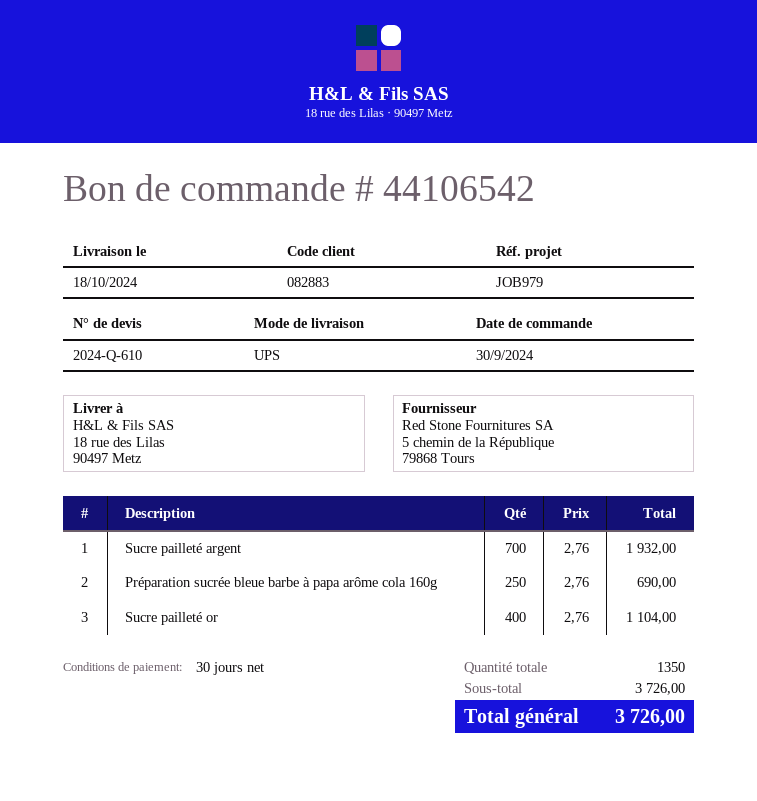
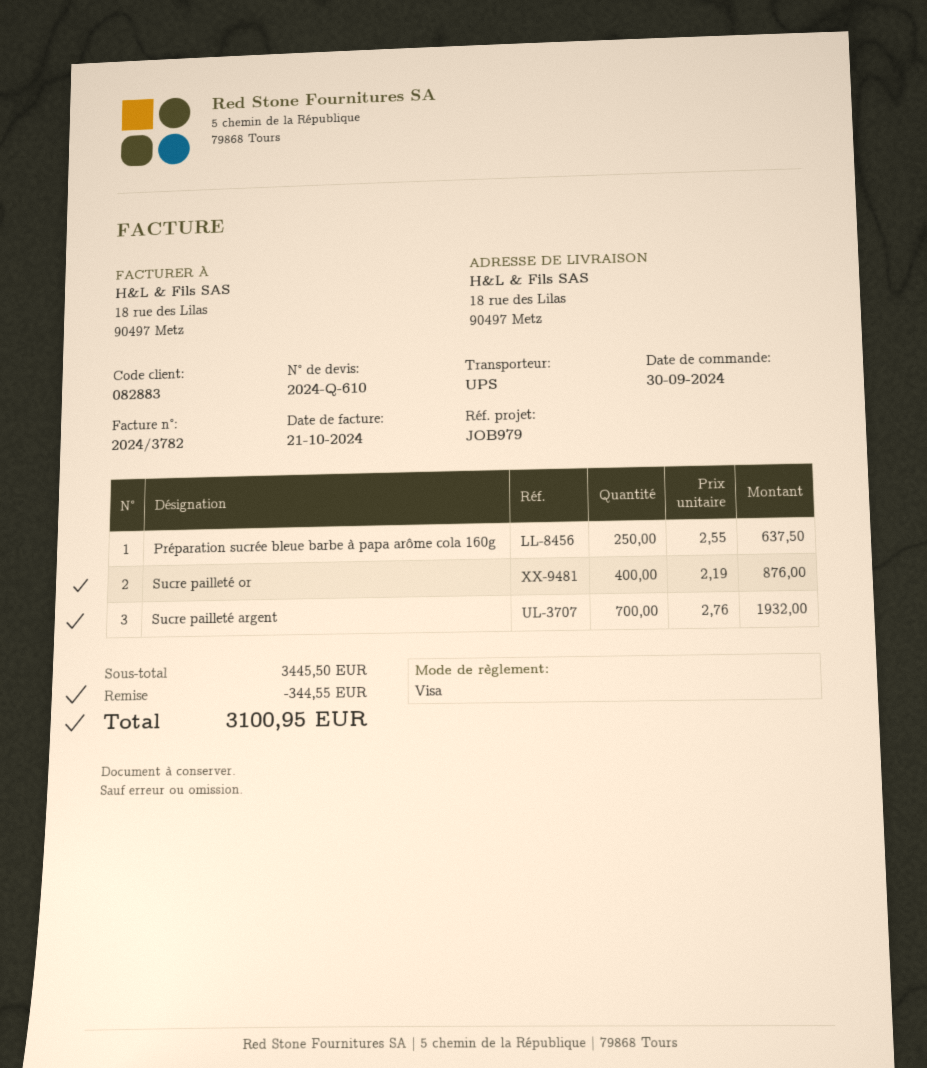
Préparation sucrée bleue barbe à papa arôme cola 160g: 250 x 2.76 = 690.00 -> 250 x 2.55 = 637.50
Sucre pailleté or: 400 x 2.76 = 1104.00 -> 400 x 2.19 = 876.00
subtotal: 3726.00 -> 3445.50
discount: none -> 344.55
total: 3726.00 -> 3100.95

